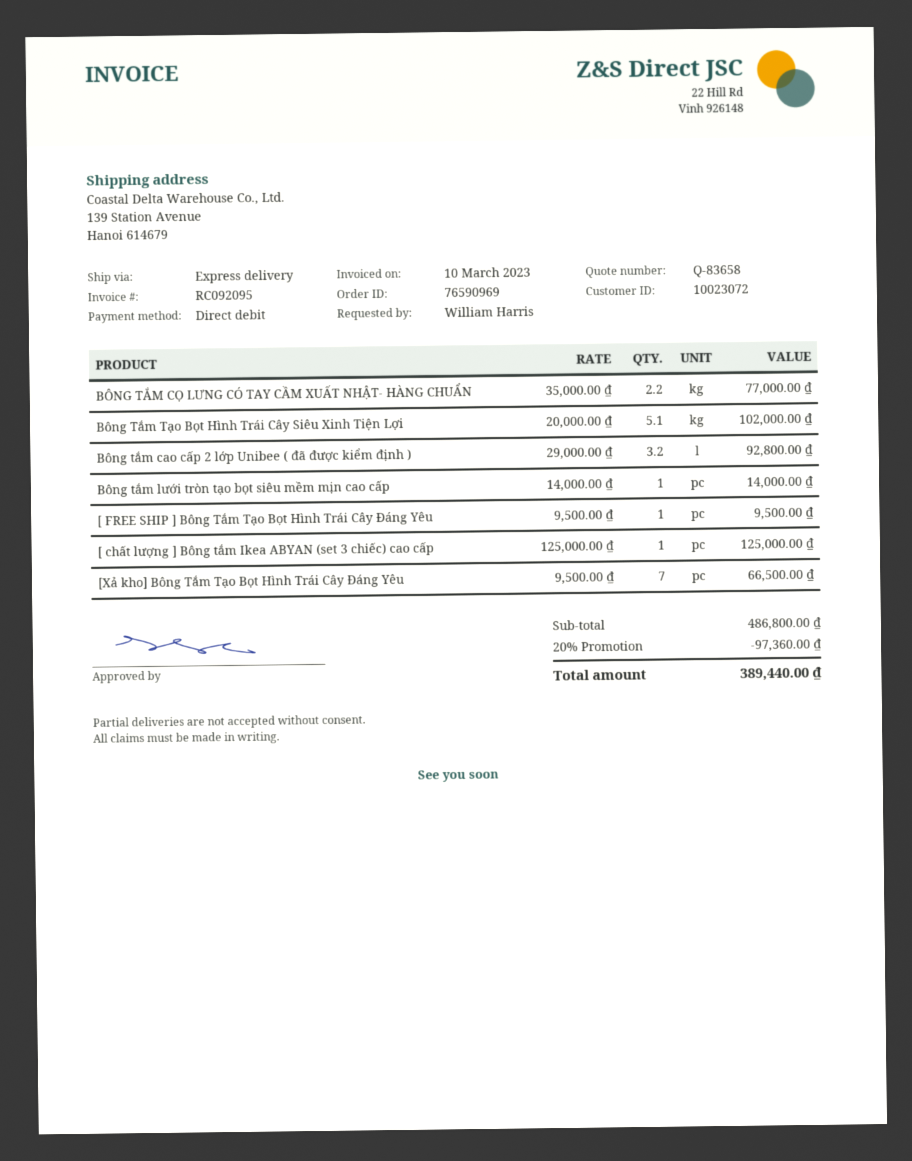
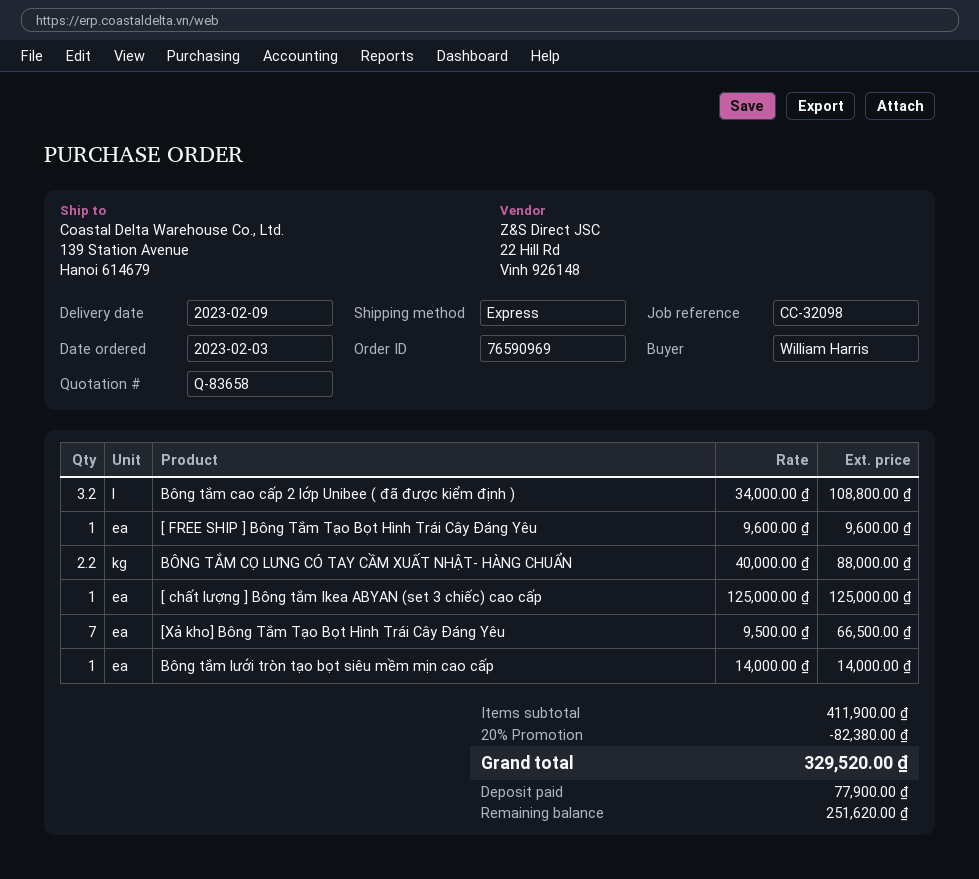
BÔNG TẮM CỌ LƯNG CÓ TAY CẦM XUẤT NHẬT- HÀNG CHUẨN: 2.2 x 35000.00 = 77000.00 -> 2.2 x 40000.00 = 88000.00
Bông Tắm Tạo Bọt Hình Trái Cây Siêu Xinh Tiện Lợi: 5.1 x 20000.00 = 102000.00 -> none
Bông tắm cao cấp 2 lớp Unibee ( đã được kiểm định ): 3.2 x 29000.00 = 92800.00 -> 3.2 x 34000.00 = 108800.00
[ FREE SHIP ] Bông Tắm Tạo Bọt Hình Trái Cây Đáng Yêu: 1 x 9500.00 = 9500.00 -> 1 x 9600.00 = 9600.00
subtotal: 486800.00 -> 411900.00
discount: 20% = 97360.00 -> 20% = 82380.00
total: 389440.00 -> 329520.00

